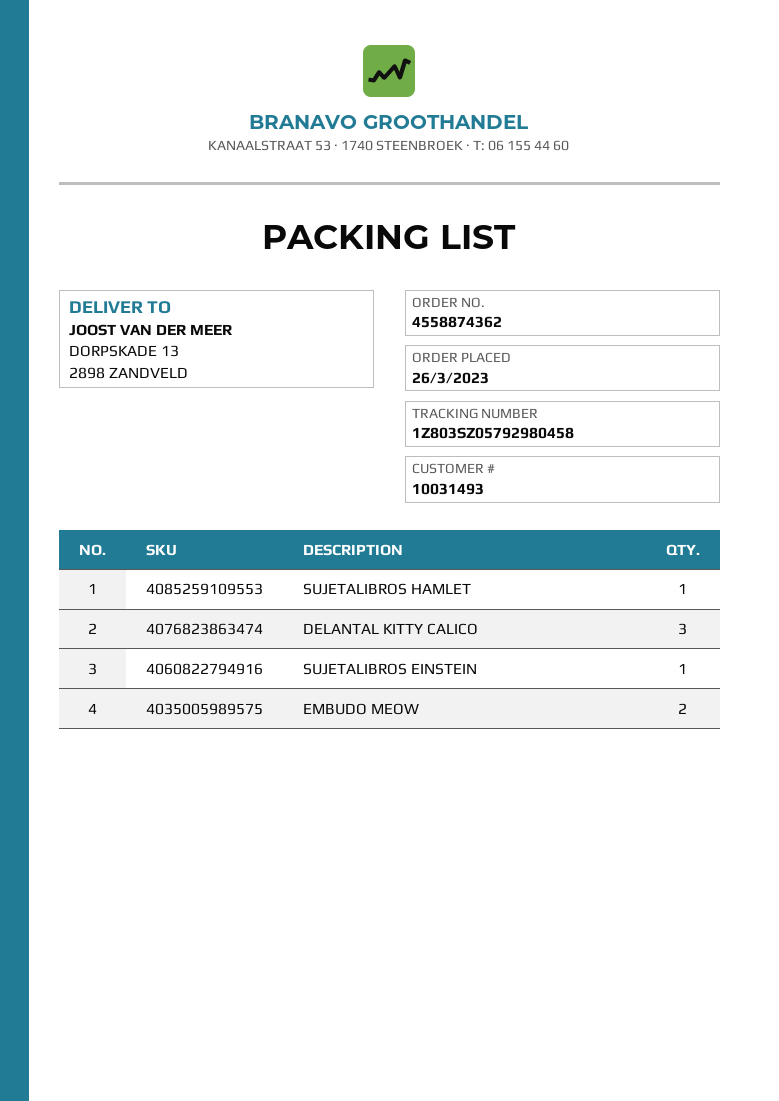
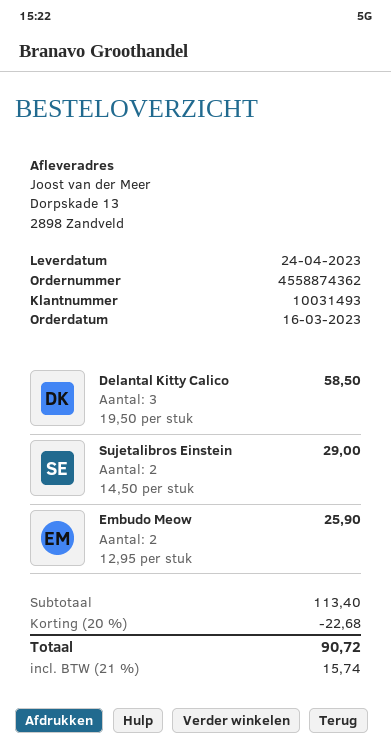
order date: 2023-03-26 -> 2023-03-16
SUJETALIBROS HAMLET: 1 -> none
SUJETALIBROS EINSTEIN: 1 -> 2

